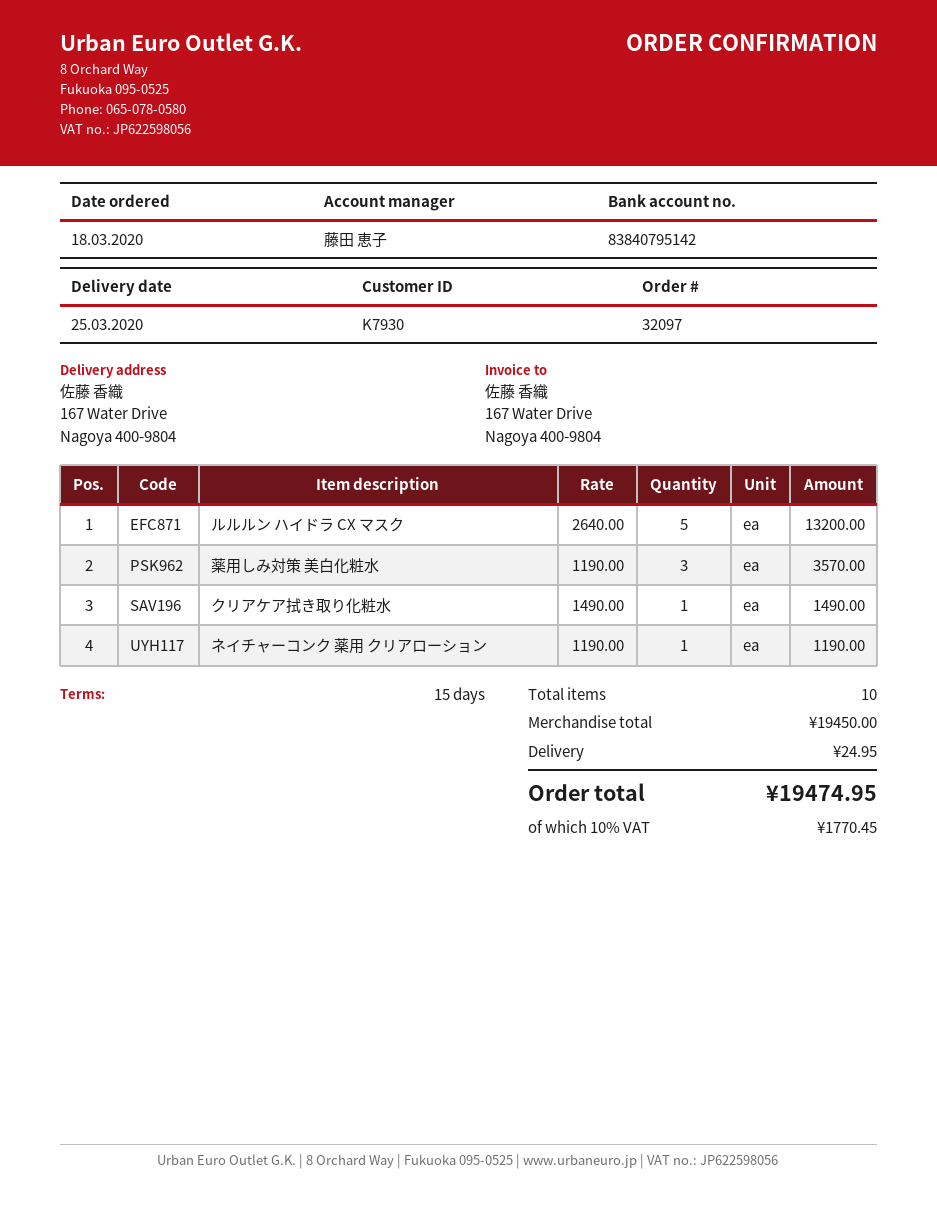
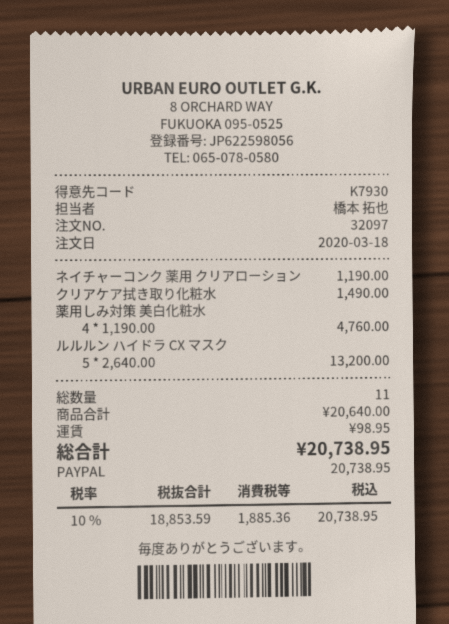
sales rep: 藤田 恵子 -> 橋本 拓也
薬用しみ対策 美白化粧水: 3 x 1190.00 = 3570.00 -> 4 x 1190.00 = 4760.00
total quantity: 10 -> 11
subtotal: 19450.00 -> 20640.00
shipping: 24.95 -> 98.95
tax: 10% = 1770.45 -> 10% = 1885.36
total: 19474.95 -> 20738.95

